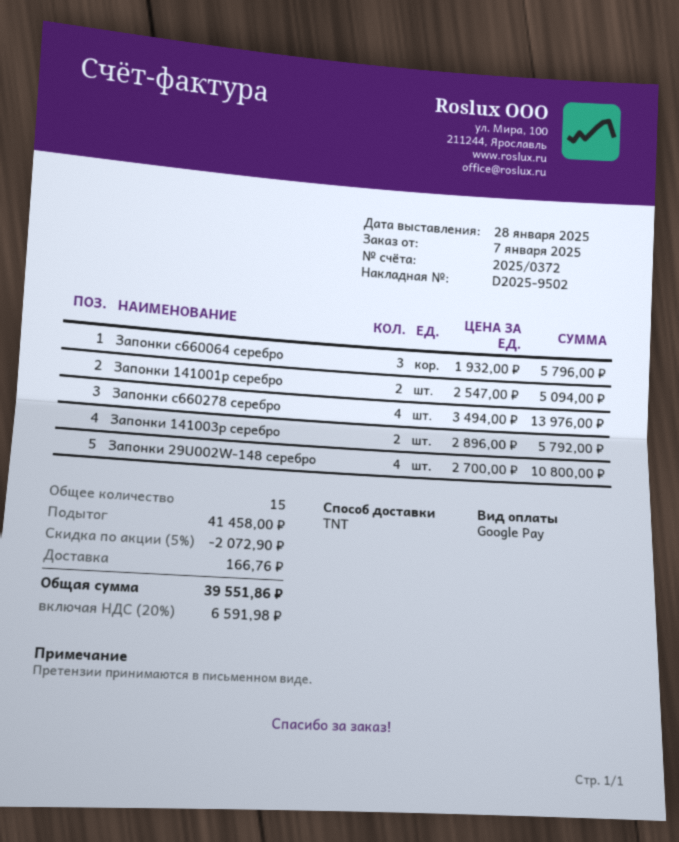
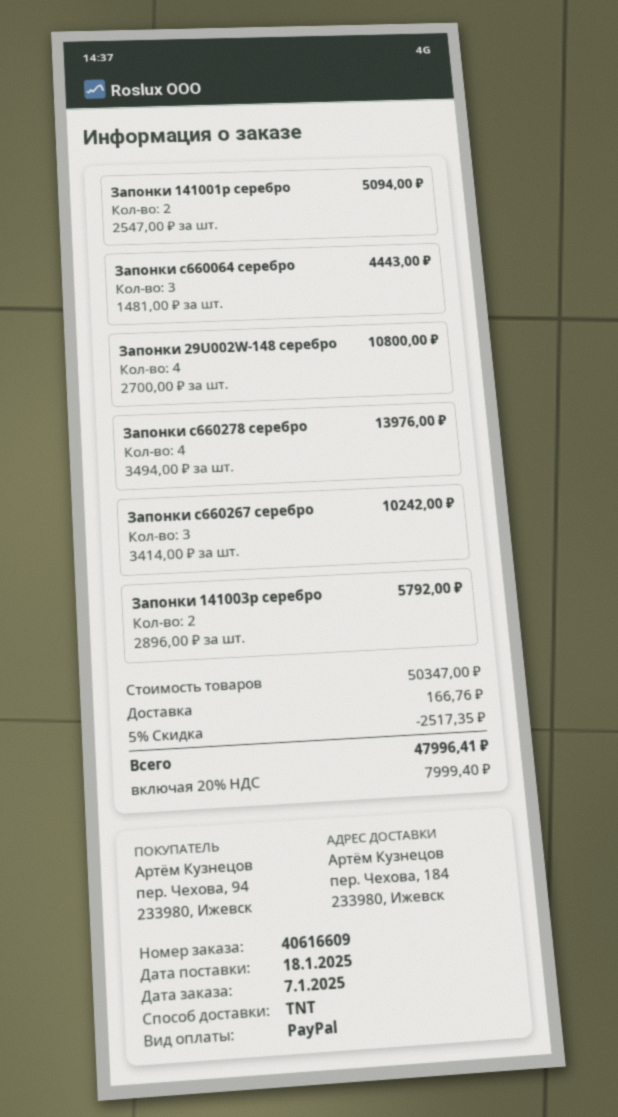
payment method: Google Pay -> PayPal
Запонки с660064 серебро: 3 x 1932.00 = 5796.00 -> 3 x 1481.00 = 4443.00
Запонки с660267 серебро: none -> 3 x 3414.00 = 10242.00
subtotal: 41458.00 -> 50347.00
discount: 5% = 2072.90 -> 5% = 2517.35
tax: 20% = 6591.98 -> 20% = 7999.40
total: 39551.86 -> 47996.41

